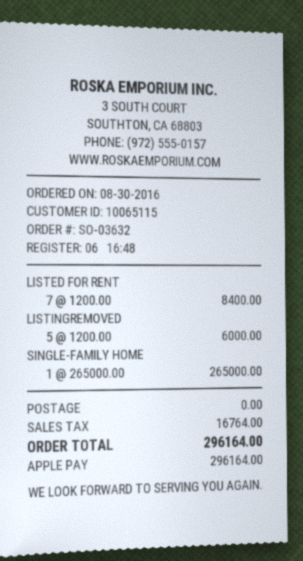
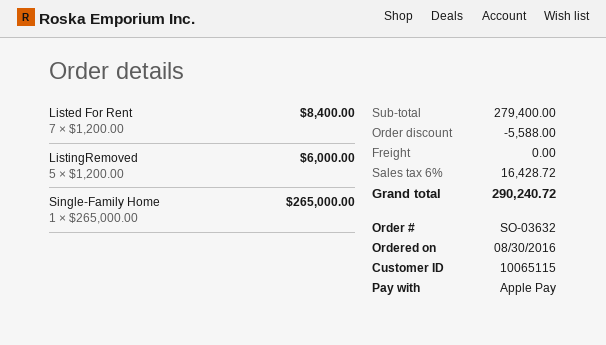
discount: none -> 5588.00
tax: 16764.00 -> 16428.72
total: 296164.00 -> 290240.72

